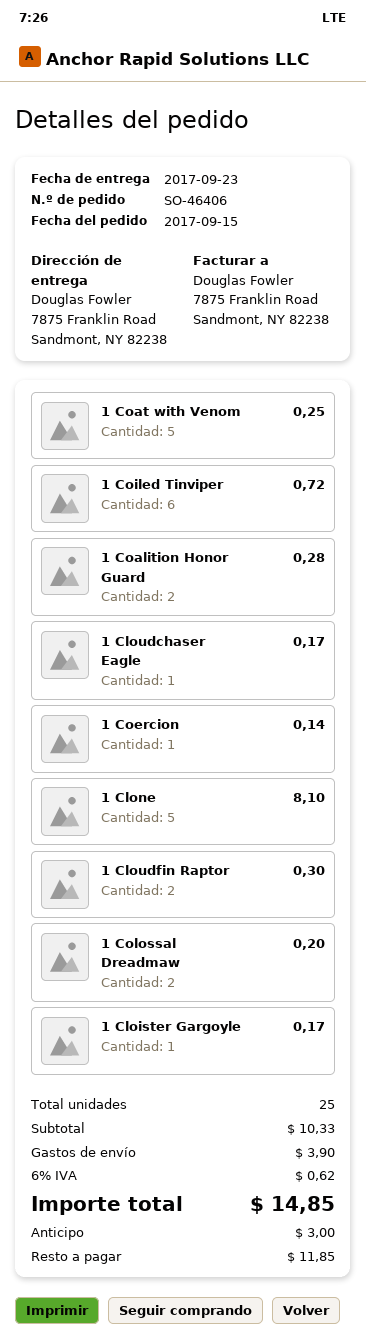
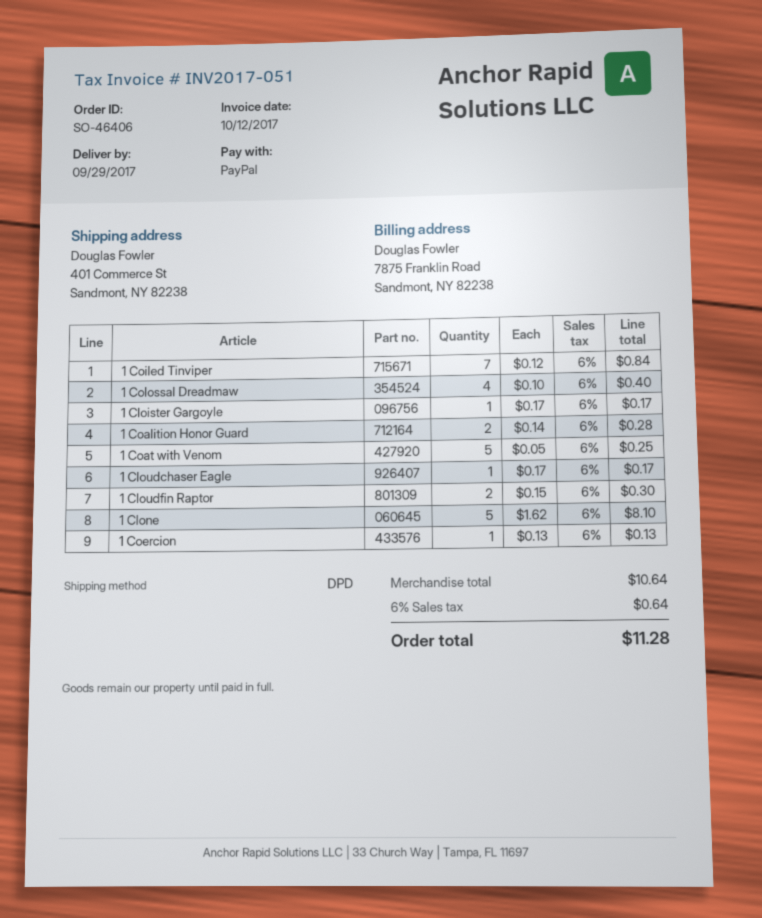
delivery date: 2017-09-23 -> 2017-09-29
ship to: 7875 Franklin Road, Sandmont, NY 82238 -> 401 Commerce St, Sandmont, NY 82238
1 Coiled Tinviper: 6 for 0.72 -> 7 for 0.84
1 Coercion: 1 for 0.14 -> 1 for 0.13
1 Colossal Dreadmaw: 2 for 0.20 -> 4 for 0.40
subtotal: 10.33 -> 10.64
shipping: 3.90 -> none
tax: 6% = 0.62 -> 6% = 0.64
total: 14.85 -> 11.28

